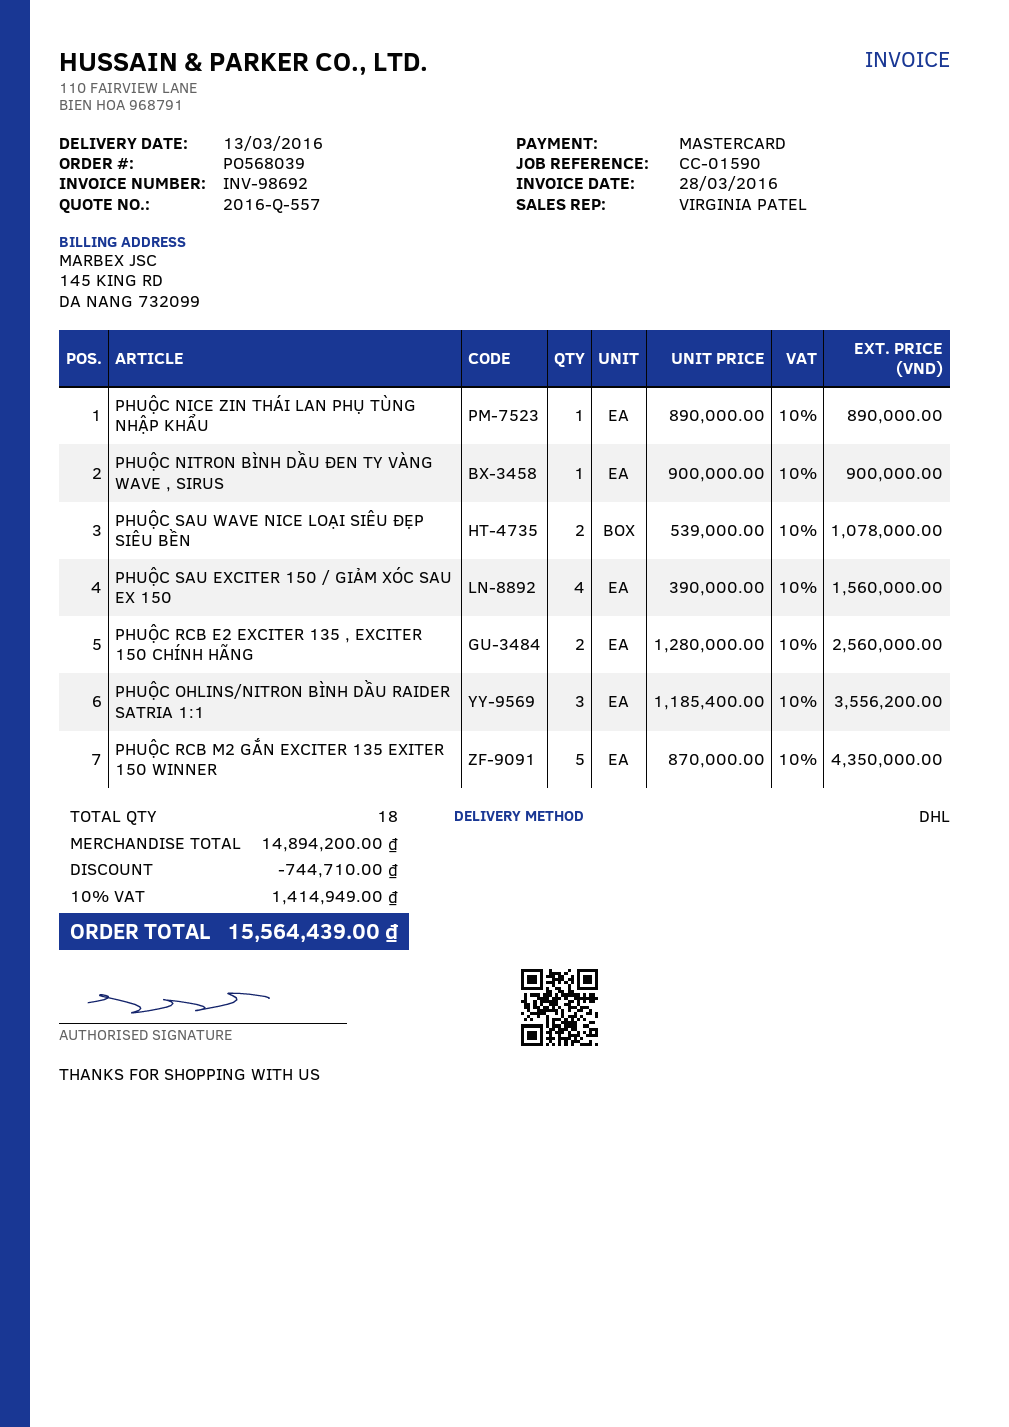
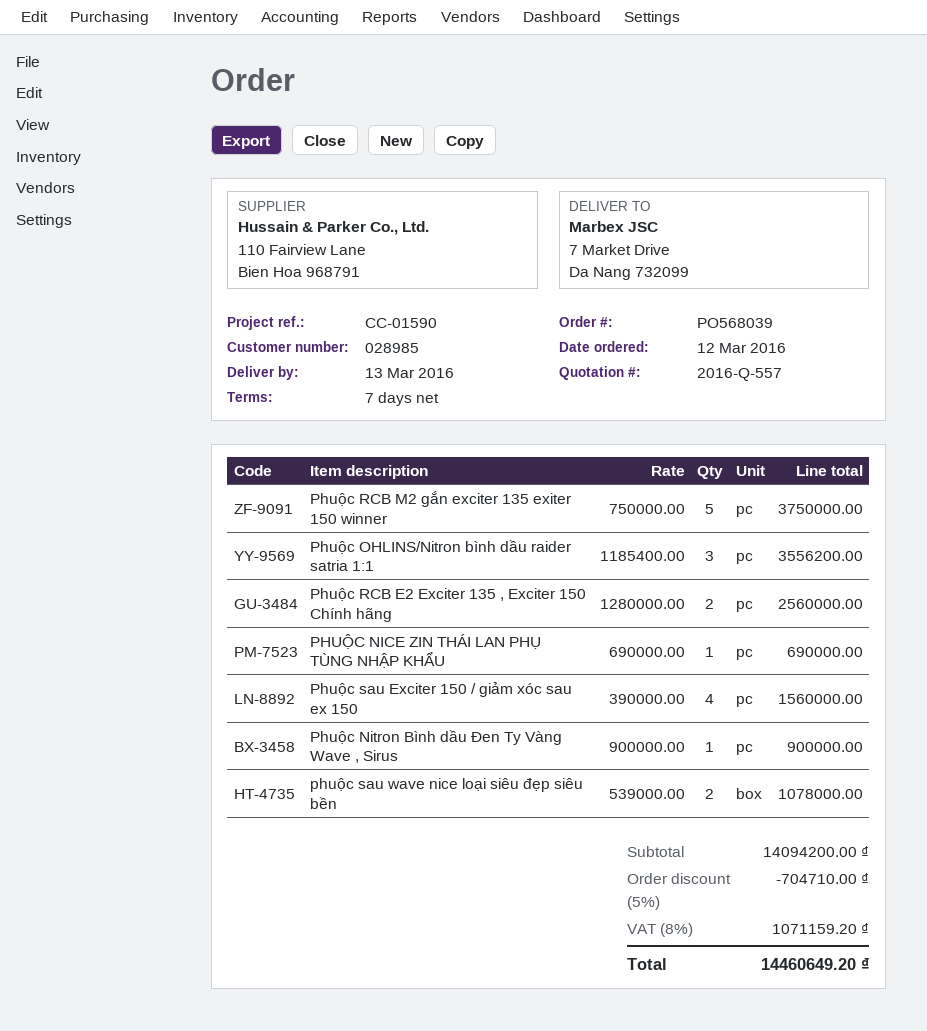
PHUỘC NICE ZIN THÁI LAN PHỤ TÙNG NHẬP KHẨU: 1 x 890000.00 = 890000.00 -> 1 x 690000.00 = 690000.00
PHUỘC RCB M2 GẮN EXCITER 135 EXITER 150 WINNER: 5 x 870000.00 = 4350000.00 -> 5 x 750000.00 = 3750000.00
subtotal: 14894200.00 -> 14094200.00
discount: 744710.00 -> 704710.00
tax: 10% = 1414949.00 -> 8% = 1071159.20
total: 15564439.00 -> 14460649.20

